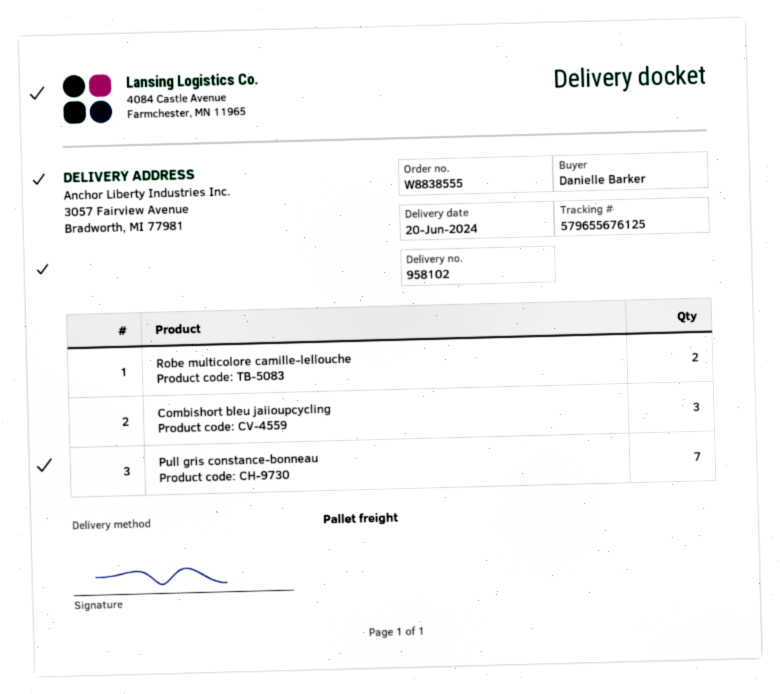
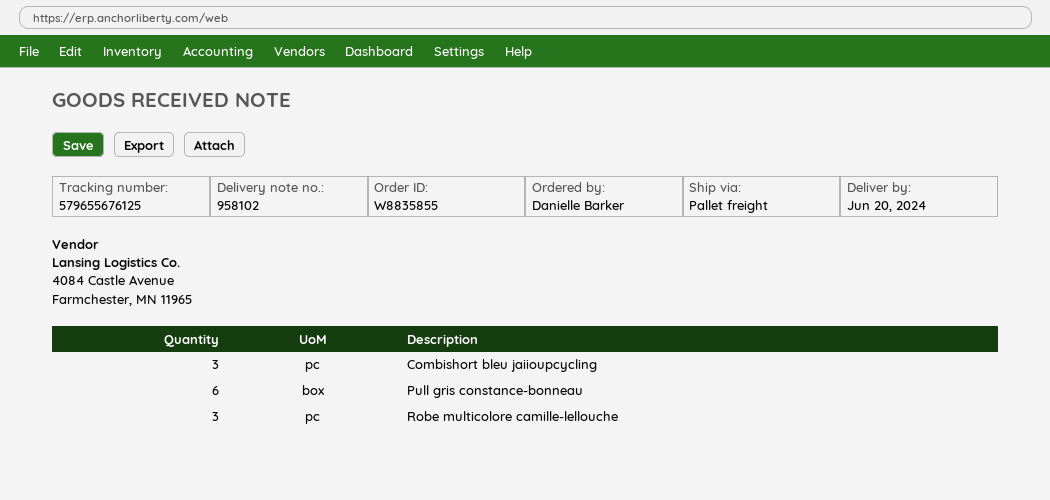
order number: W8838555 -> W8835855
Robe multicolore camille-lellouche: 2 -> 3
Pull gris constance-bonneau: 7 -> 6

